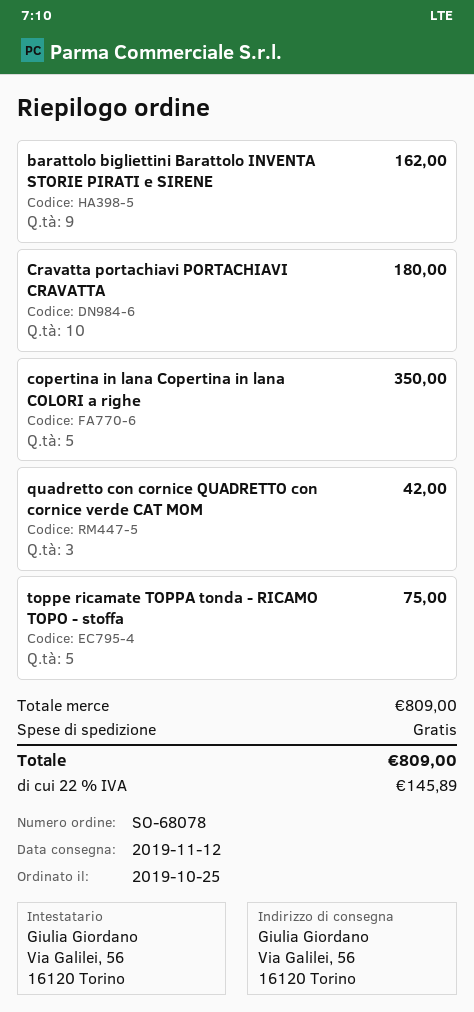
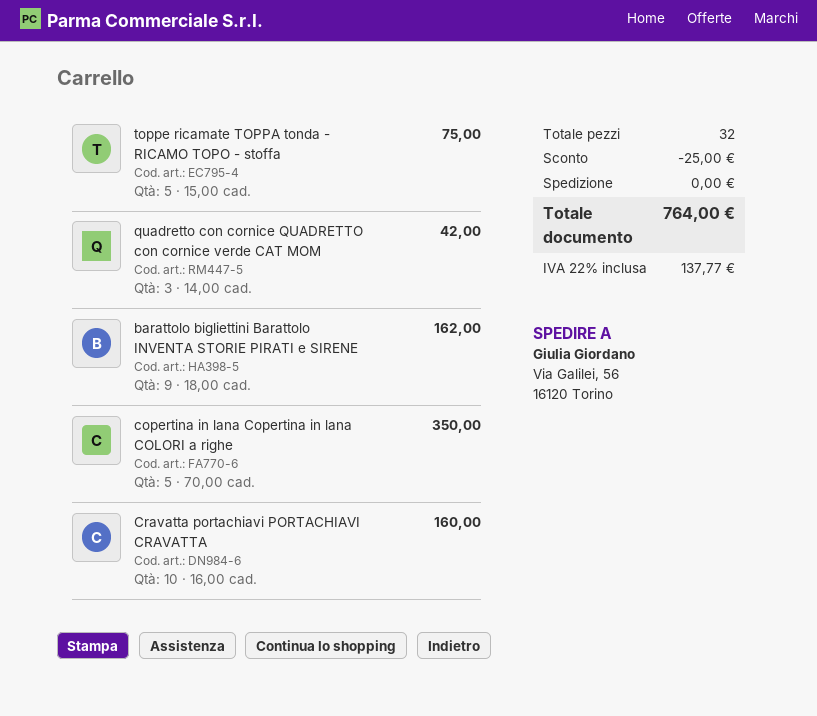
Cravatta portachiavi PORTACHIAVI CRAVATTA: 10 for 180.00 -> 10 for 160.00
discount: none -> 25.00
tax: 22% = 145.89 -> 22% = 137.77
total: 809.00 -> 764.00

